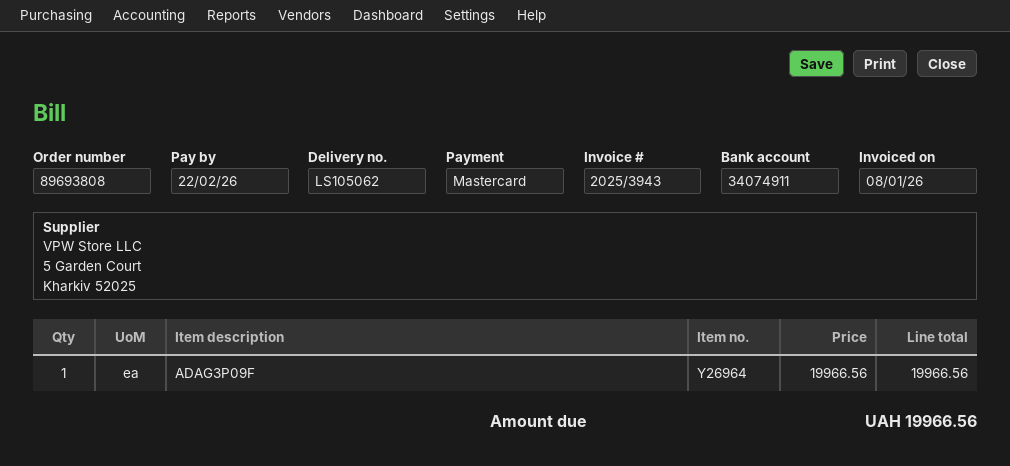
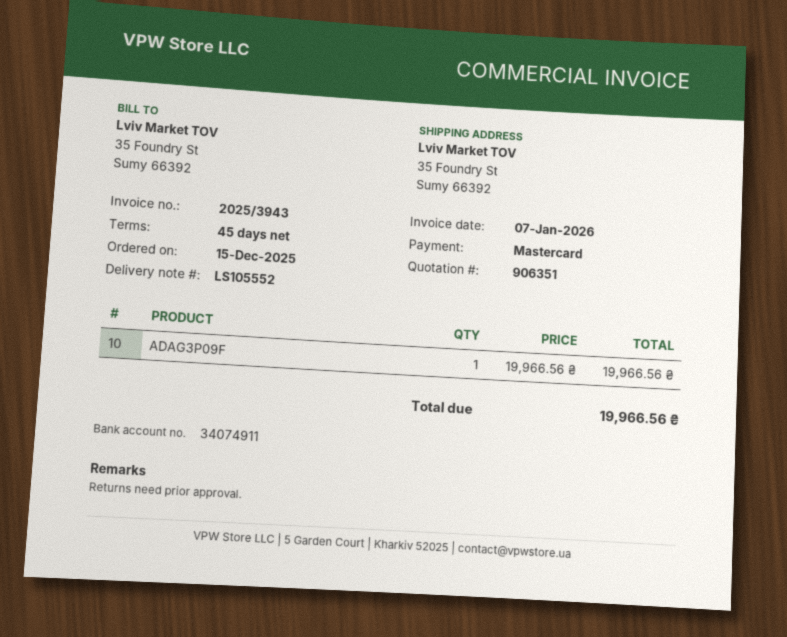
delivery note number: LS105062 -> LS105552
invoice date: 2026-01-08 -> 2026-01-07

